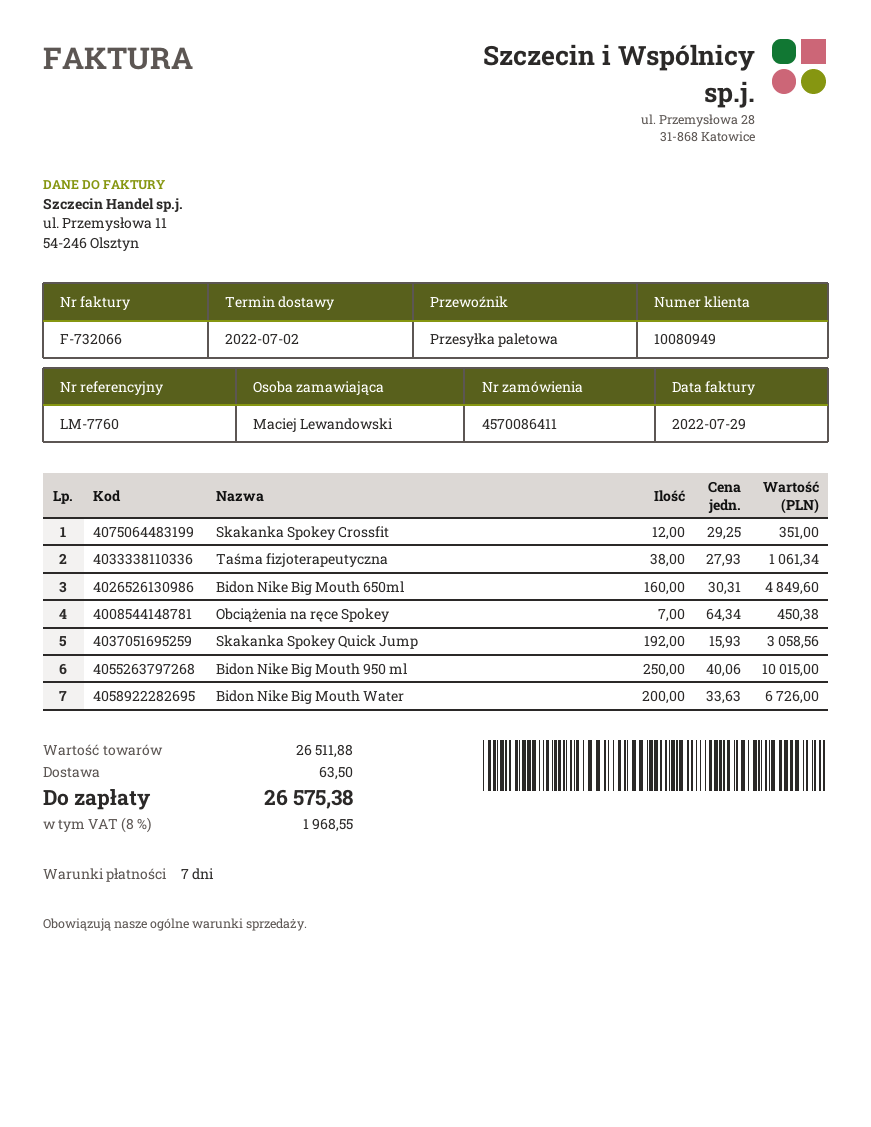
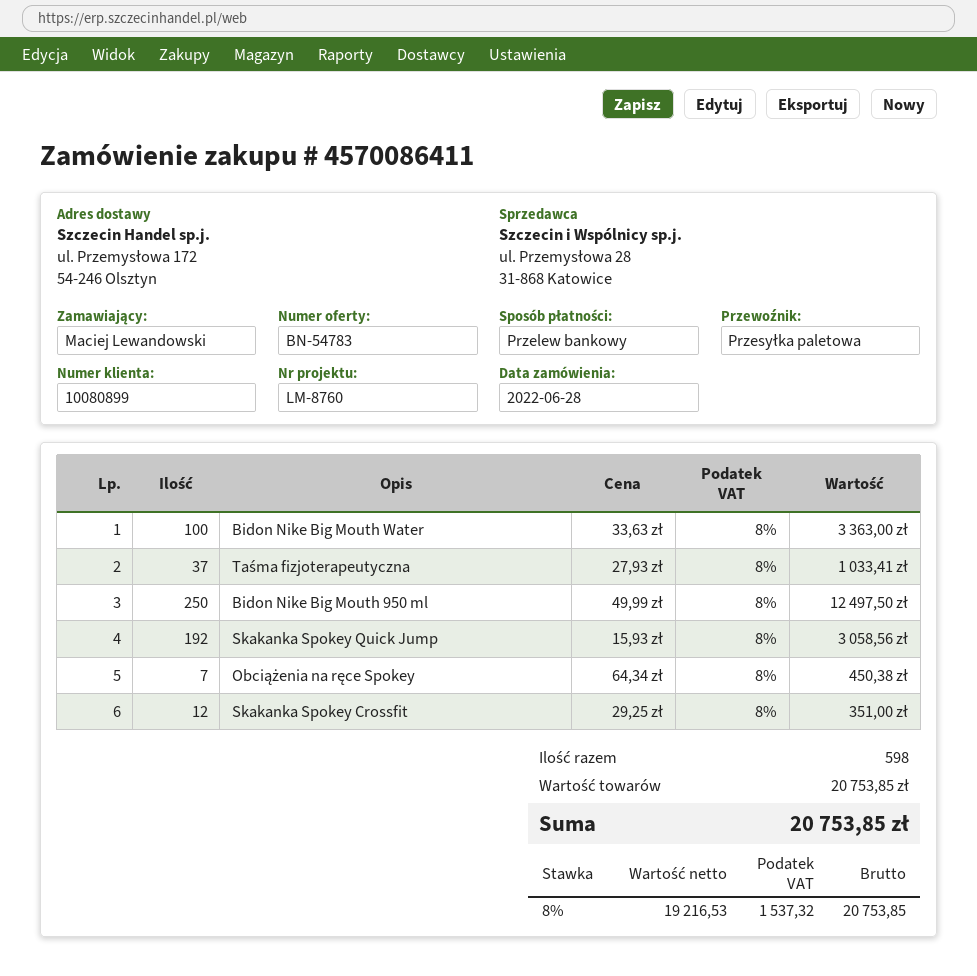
customer number: 10080949 -> 10080899
reference: LM-7760 -> LM-8760
Taśma fizjoterapeutyczna: 38 x 27.93 = 1061.34 -> 37 x 27.93 = 1033.41
Bidon Nike Big Mouth 650ml: 160 x 30.31 = 4849.60 -> none
Bidon Nike Big Mouth 950 ml: 250 x 40.06 = 10015.00 -> 250 x 49.99 = 12497.50
Bidon Nike Big Mouth Water: 200 x 33.63 = 6726.00 -> 100 x 33.63 = 3363.00
subtotal: 26511.88 -> 20753.85
shipping: 63.50 -> none
tax: 8% = 1968.55 -> 8% = 1537.32
total: 26575.38 -> 20753.85

